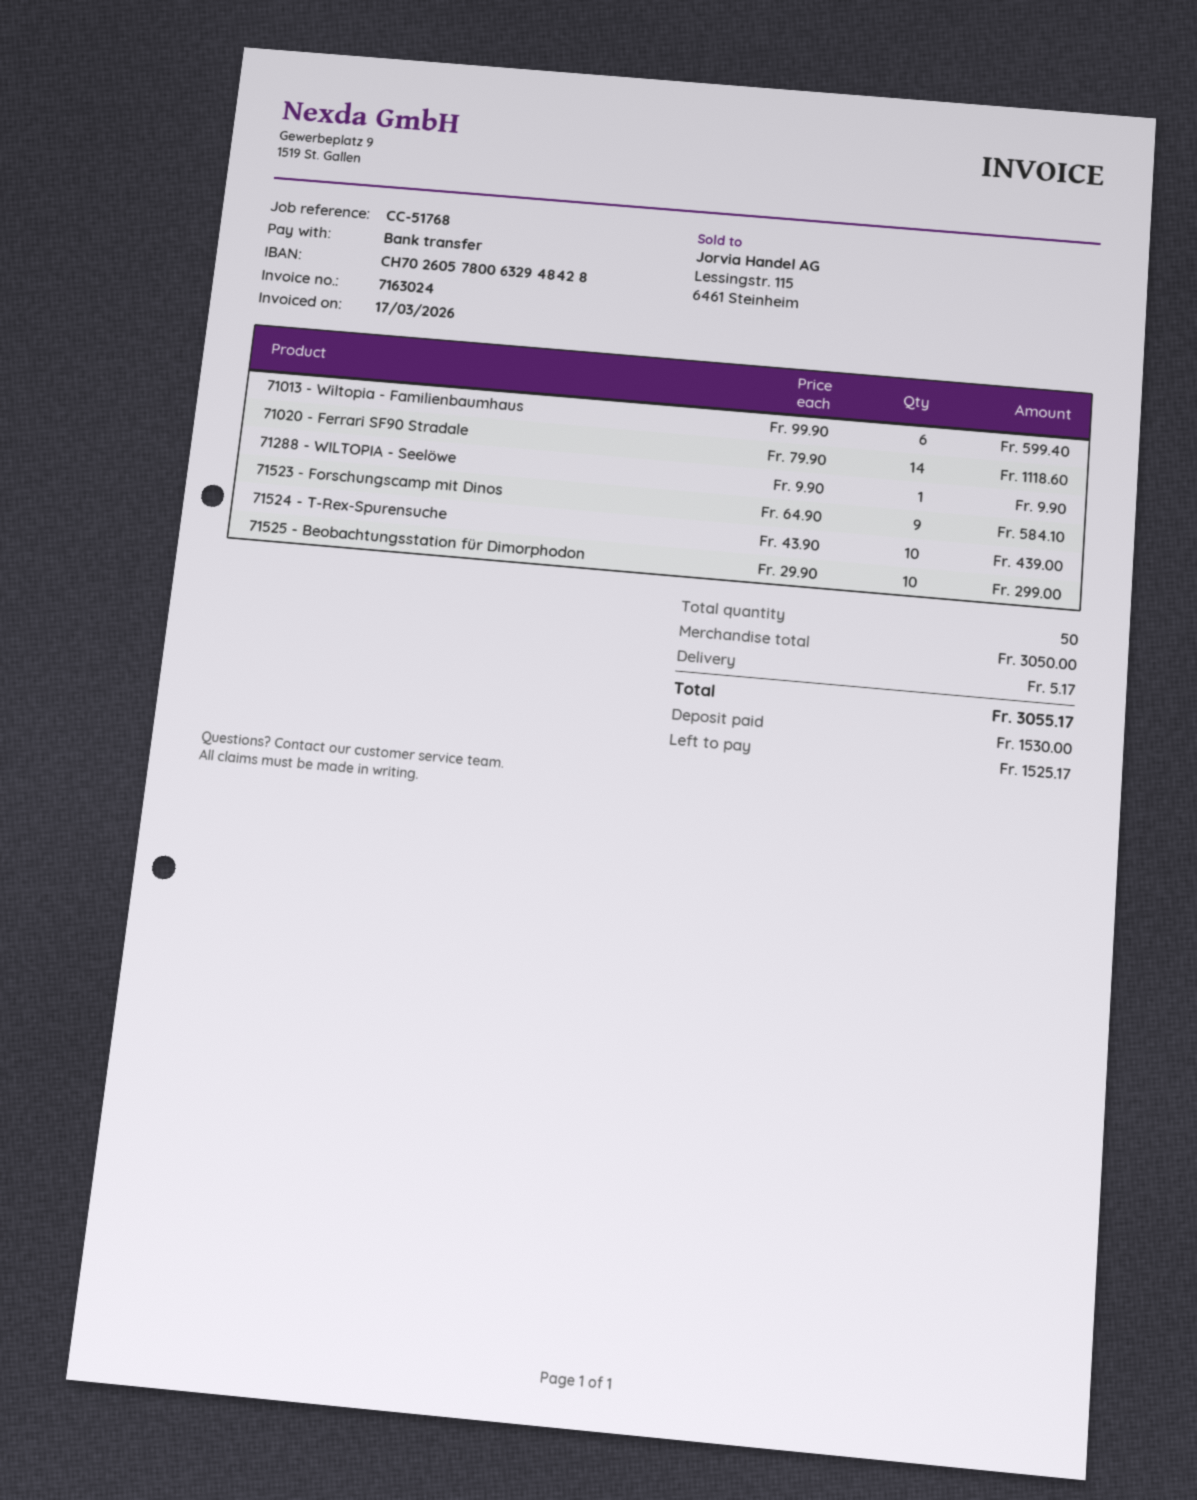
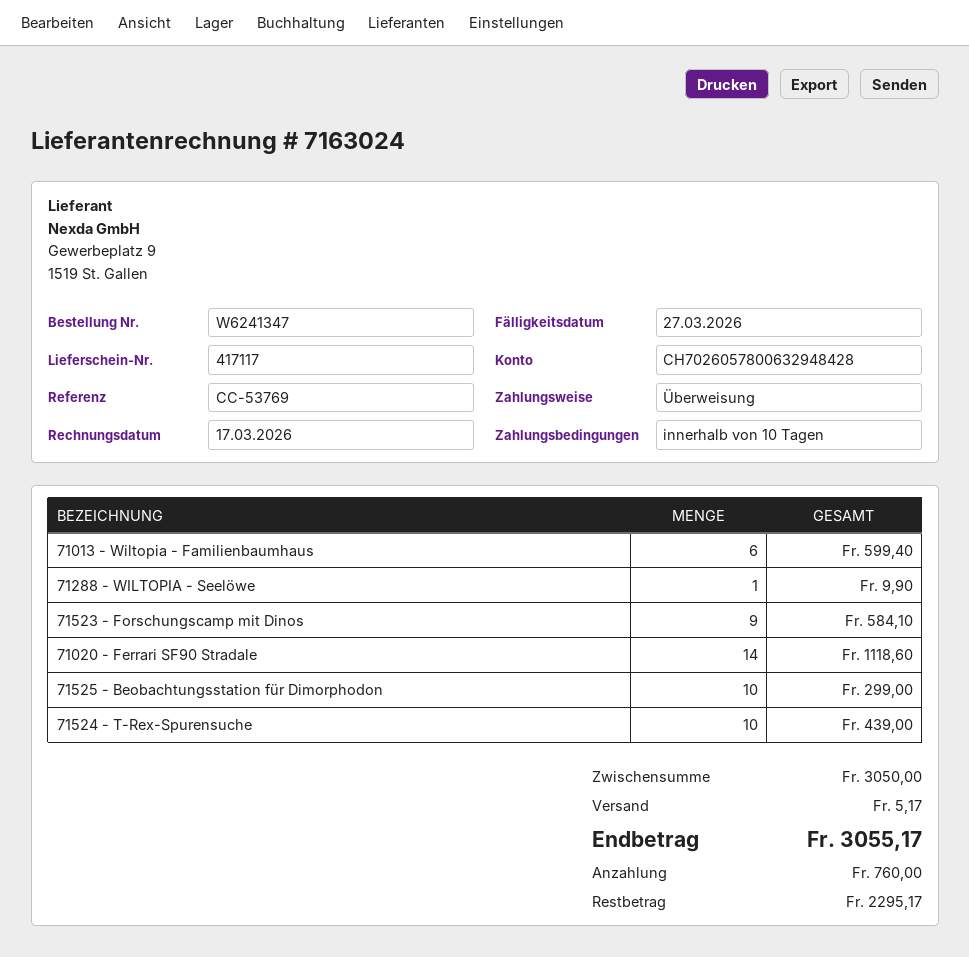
reference: CC-51768 -> CC-53769
deposit: 1530.00 -> 760.00
balance: 1525.17 -> 2295.17

